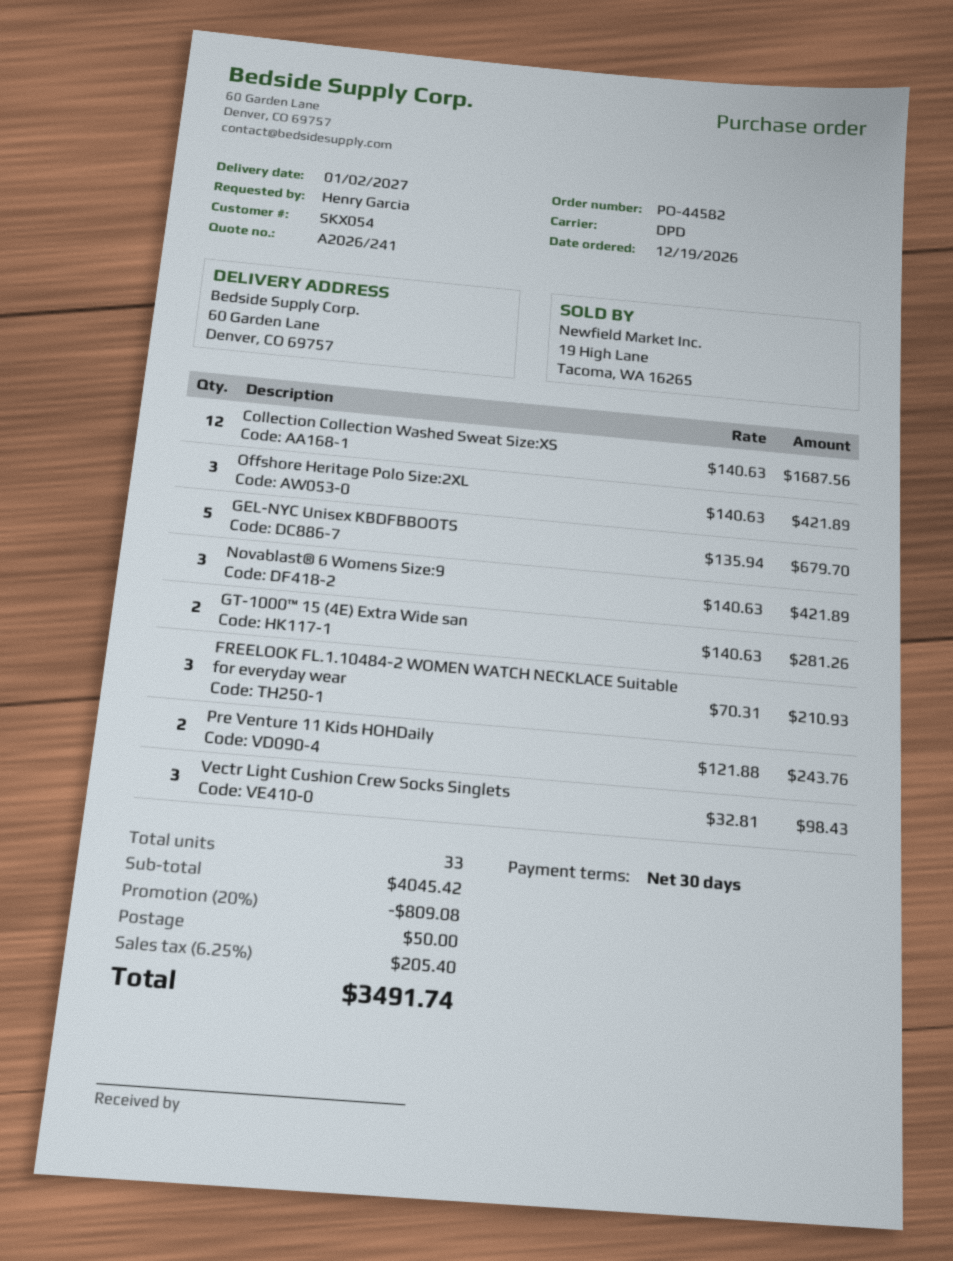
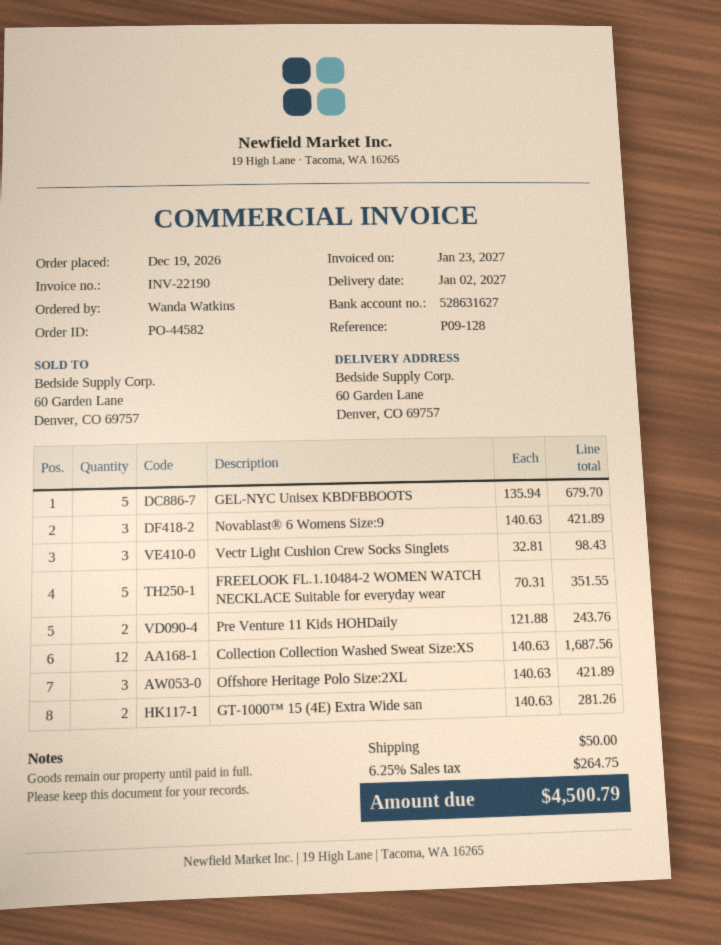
ordered by: Henry Garcia -> Wanda Watkins
FREELOOK FL.1.10484-2 WOMEN WATCH NECKLACE Suitable for everyday wear: 3 x 70.31 = 210.93 -> 5 x 70.31 = 351.55
discount: 20% = 809.08 -> none
tax: 6.25% = 205.40 -> 6.25% = 264.75
total: 3491.74 -> 4500.79

